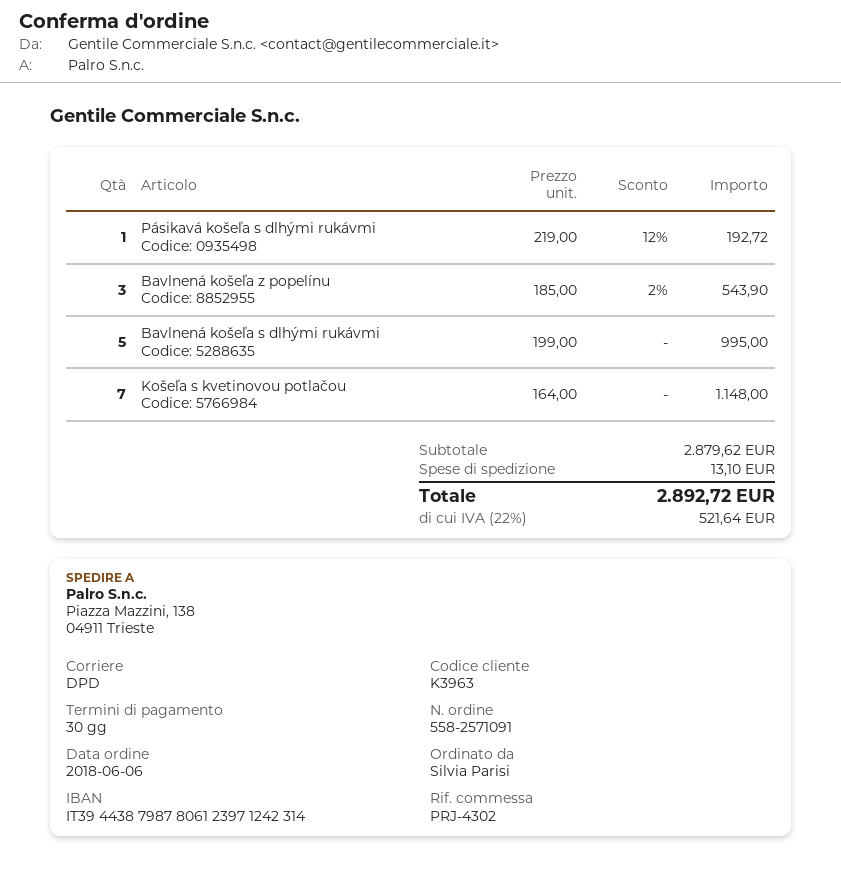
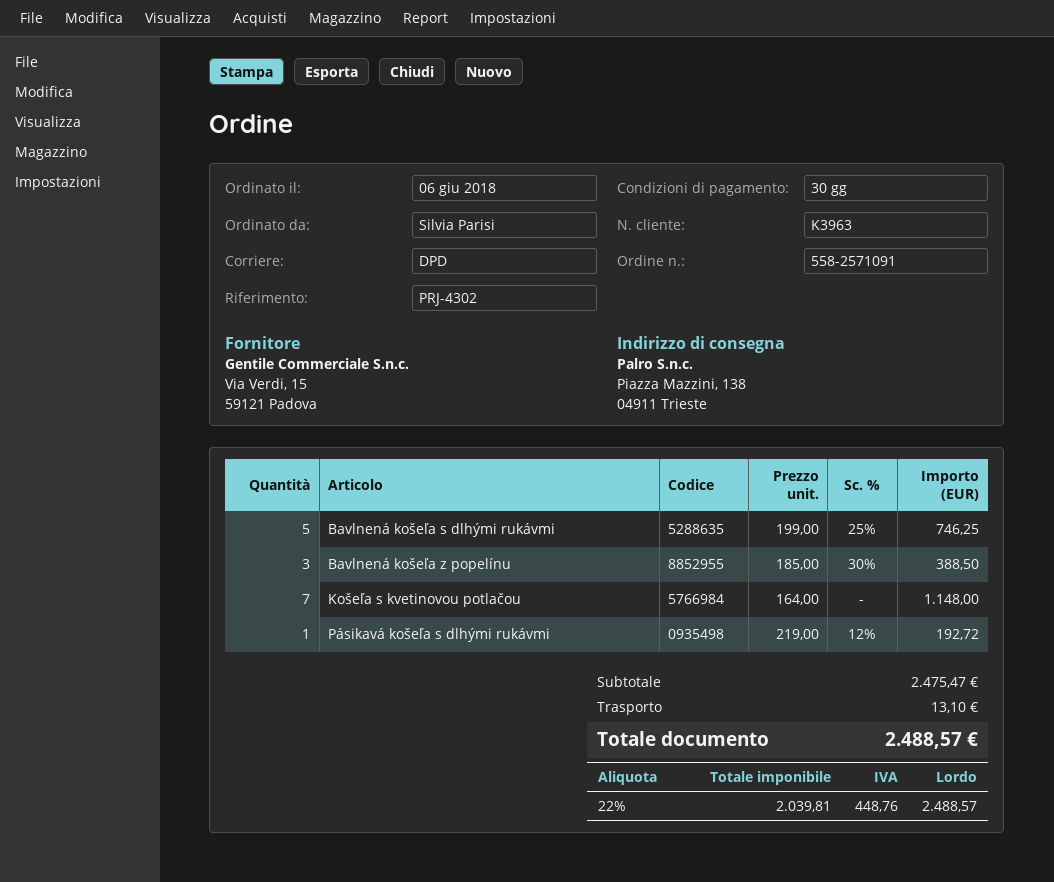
Bavlnená košeľa z popelínu: 3 x 185.00 - 2% = 543.90 -> 3 x 185.00 - 30% = 388.50
Bavlnená košeľa s dlhými rukávmi: 5 x 199.00 = 995.00 -> 5 x 199.00 - 25% = 746.25
subtotal: 2879.62 -> 2475.47
tax: 22% = 521.64 -> 22% = 448.76
total: 2892.72 -> 2488.57

